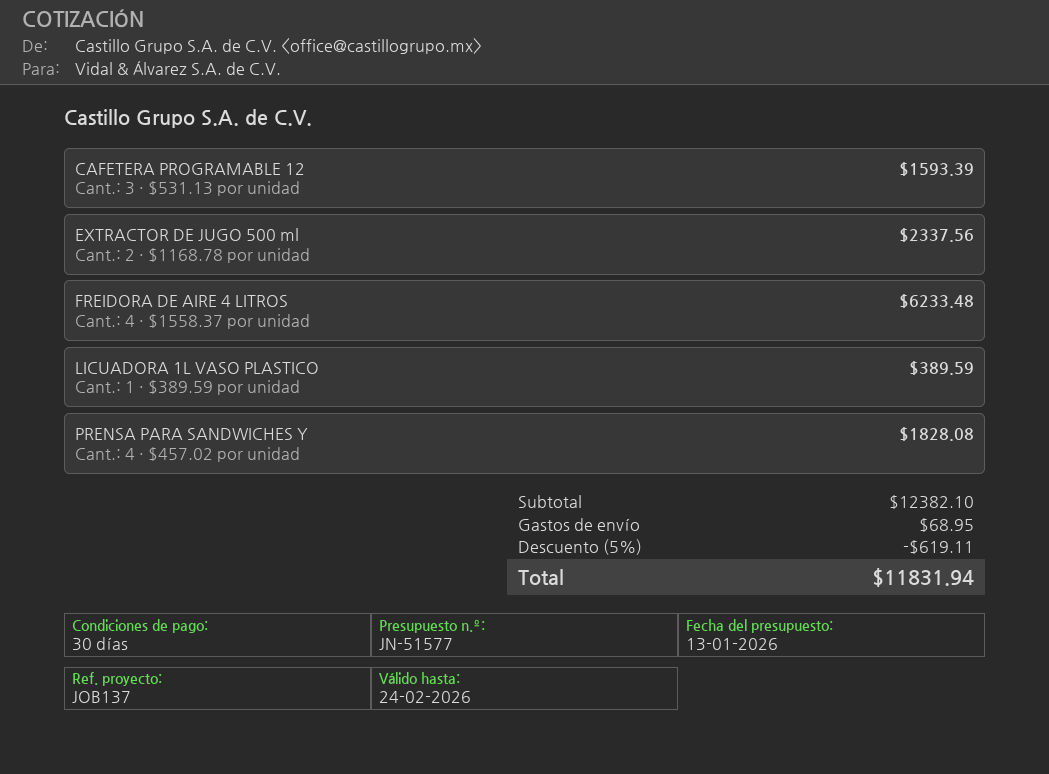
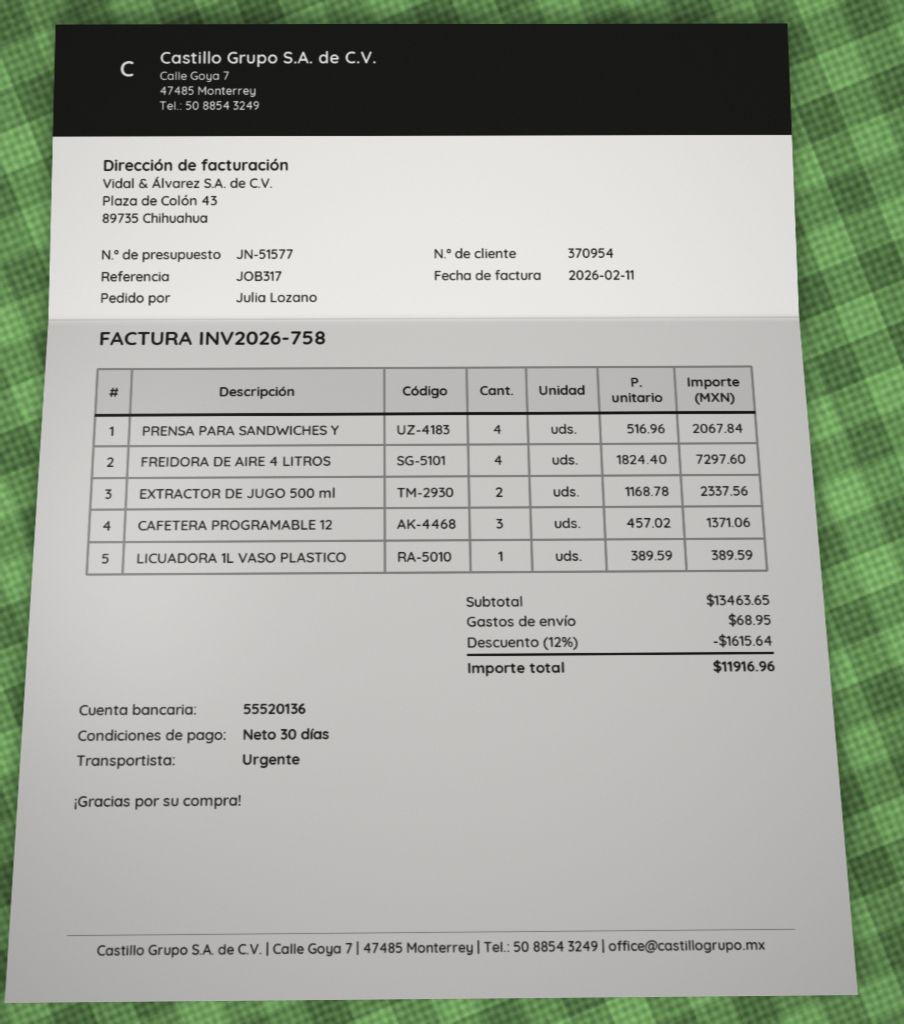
reference: JOB137 -> JOB317
CAFETERA PROGRAMABLE 12: 3 x 531.13 = 1593.39 -> 3 x 457.02 = 1371.06
FREIDORA DE AIRE 4 LITROS: 4 x 1558.37 = 6233.48 -> 4 x 1824.40 = 7297.60
PRENSA PARA SANDWICHES Y: 4 x 457.02 = 1828.08 -> 4 x 516.96 = 2067.84
subtotal: 12382.10 -> 13463.65
discount: 5% = 619.11 -> 12% = 1615.64
total: 11831.94 -> 11916.96

